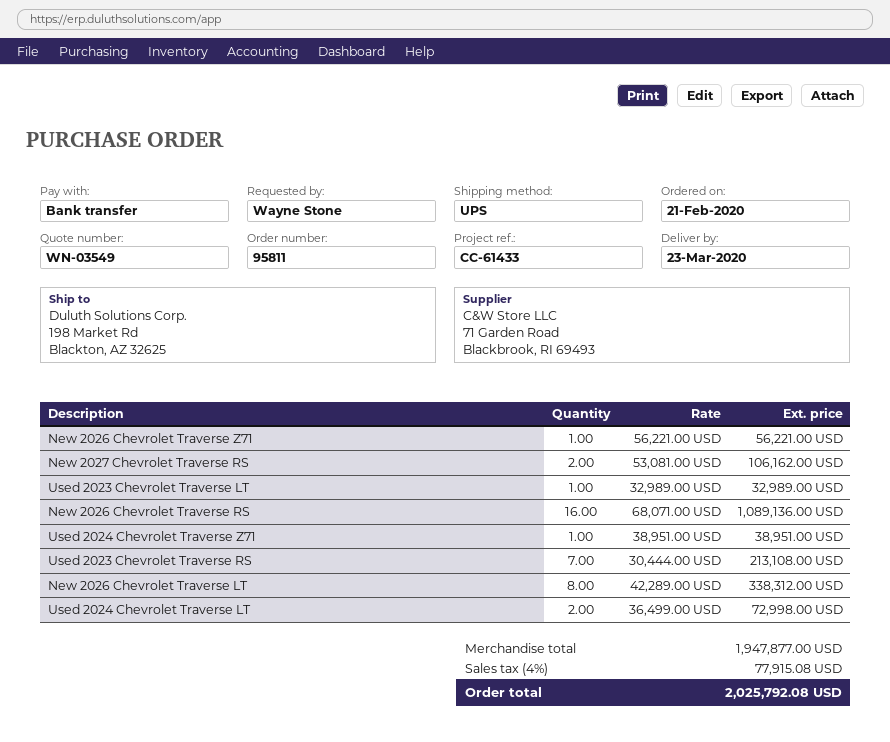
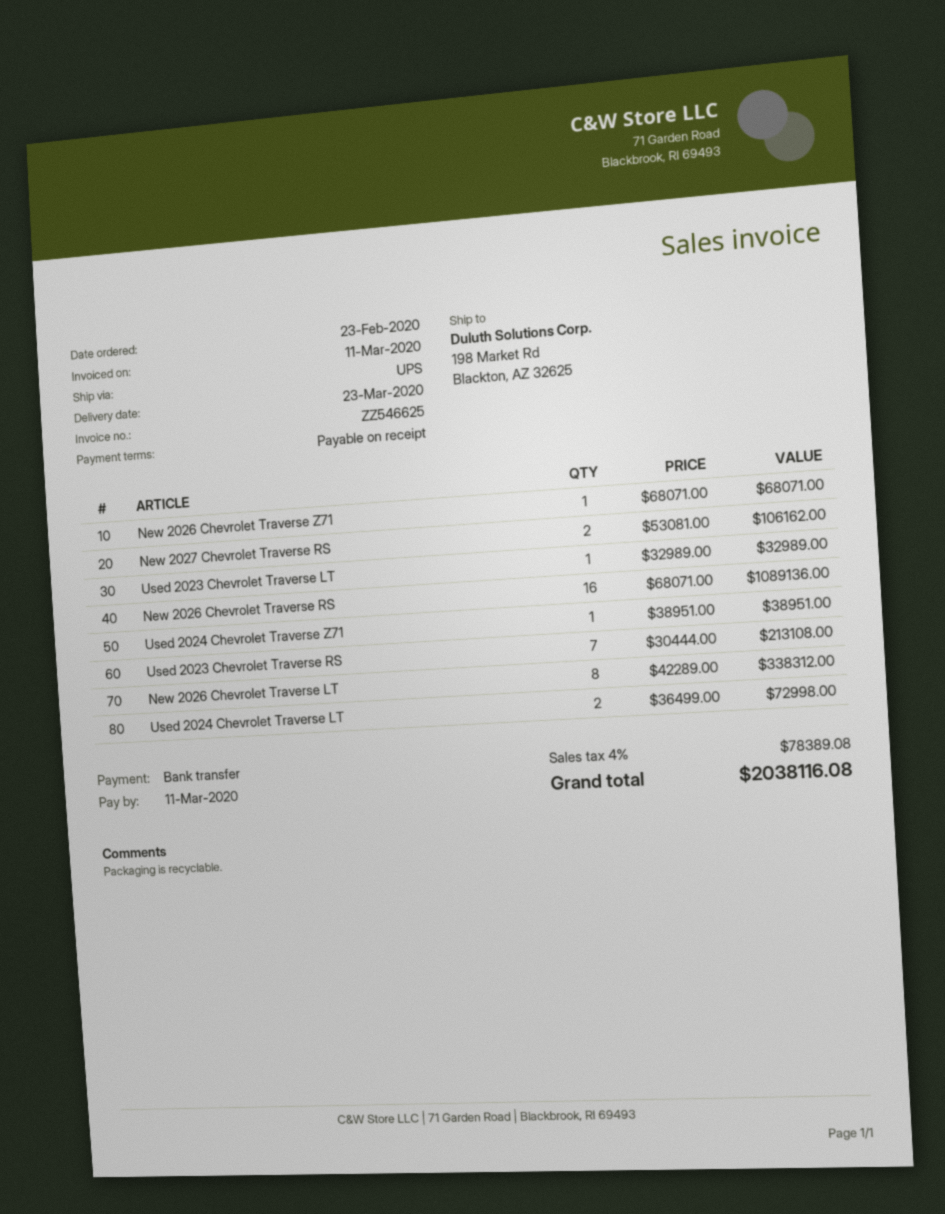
order date: 2020-02-21 -> 2020-02-23
New 2026 Chevrolet Traverse Z71: 1 x 56221.00 = 56221.00 -> 1 x 68071.00 = 68071.00
tax: 4% = 77915.08 -> 4% = 78389.08
total: 2025792.08 -> 2038116.08

